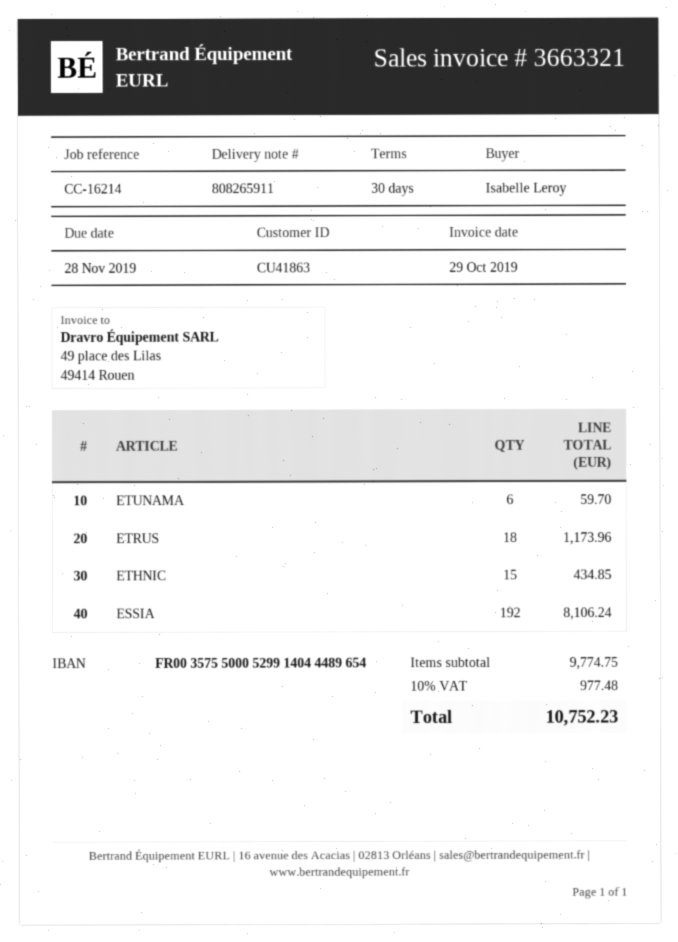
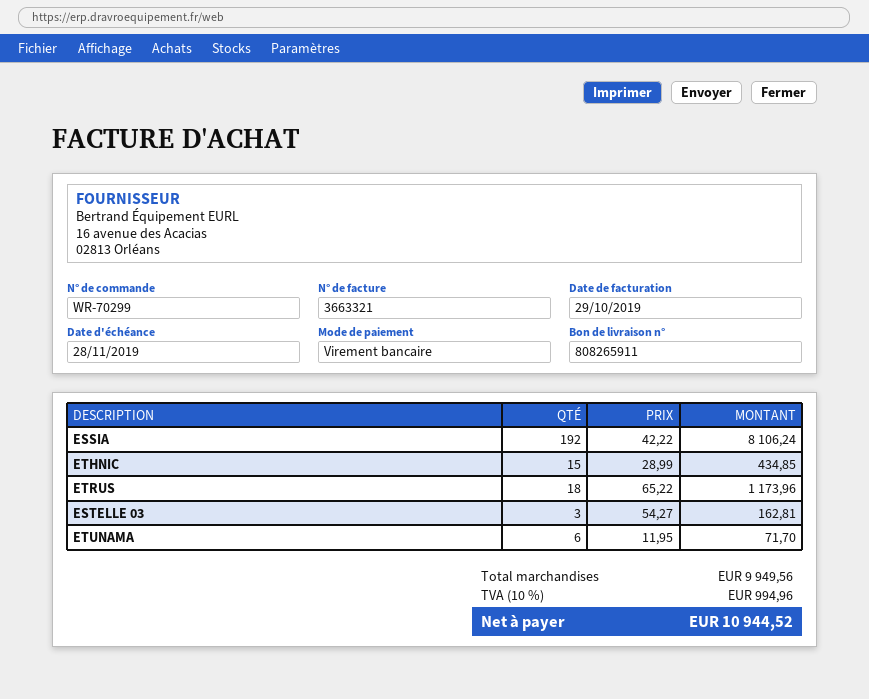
ETUNAMA: 6 for 59.70 -> 6 for 71.70
ESTELLE 03: none -> 3 for 162.81
subtotal: 9774.75 -> 9949.56
tax: 10% = 977.48 -> 10% = 994.96
total: 10752.23 -> 10944.52

